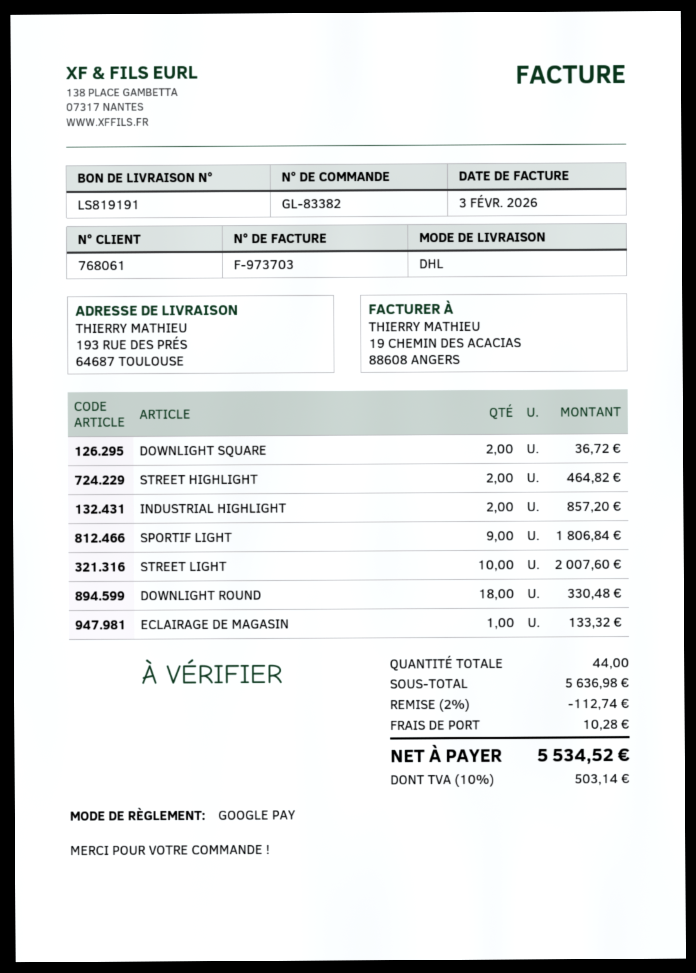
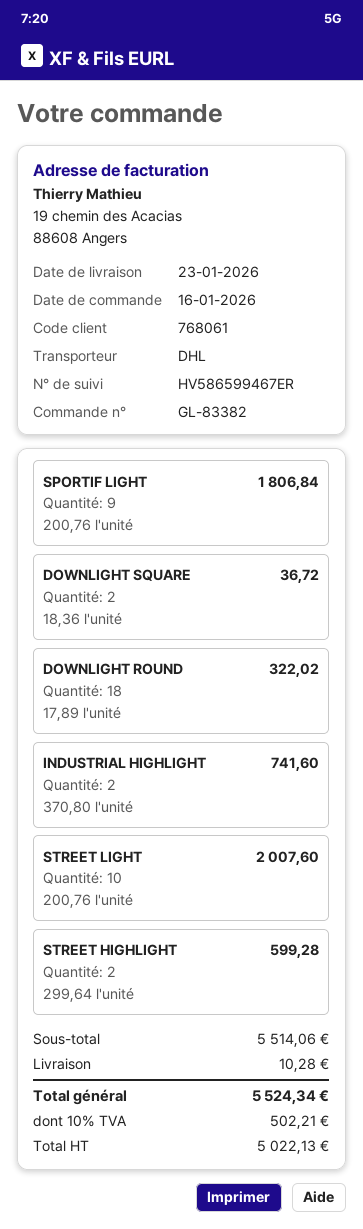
STREET HIGHLIGHT: 2 for 464.82 -> 2 for 599.28
INDUSTRIAL HIGHLIGHT: 2 for 857.20 -> 2 for 741.60
DOWNLIGHT ROUND: 18 for 330.48 -> 18 for 322.02
ECLAIRAGE DE MAGASIN: 1 for 133.32 -> none
subtotal: 5636.98 -> 5514.06
discount: 2% = 112.74 -> none
tax: 10% = 503.14 -> 10% = 502.21
total: 5534.52 -> 5524.34

